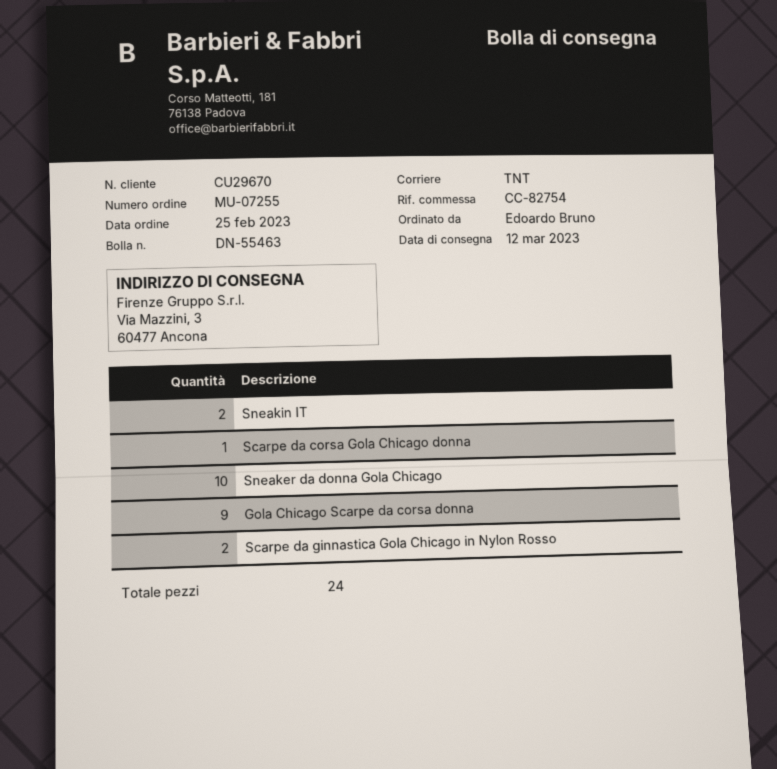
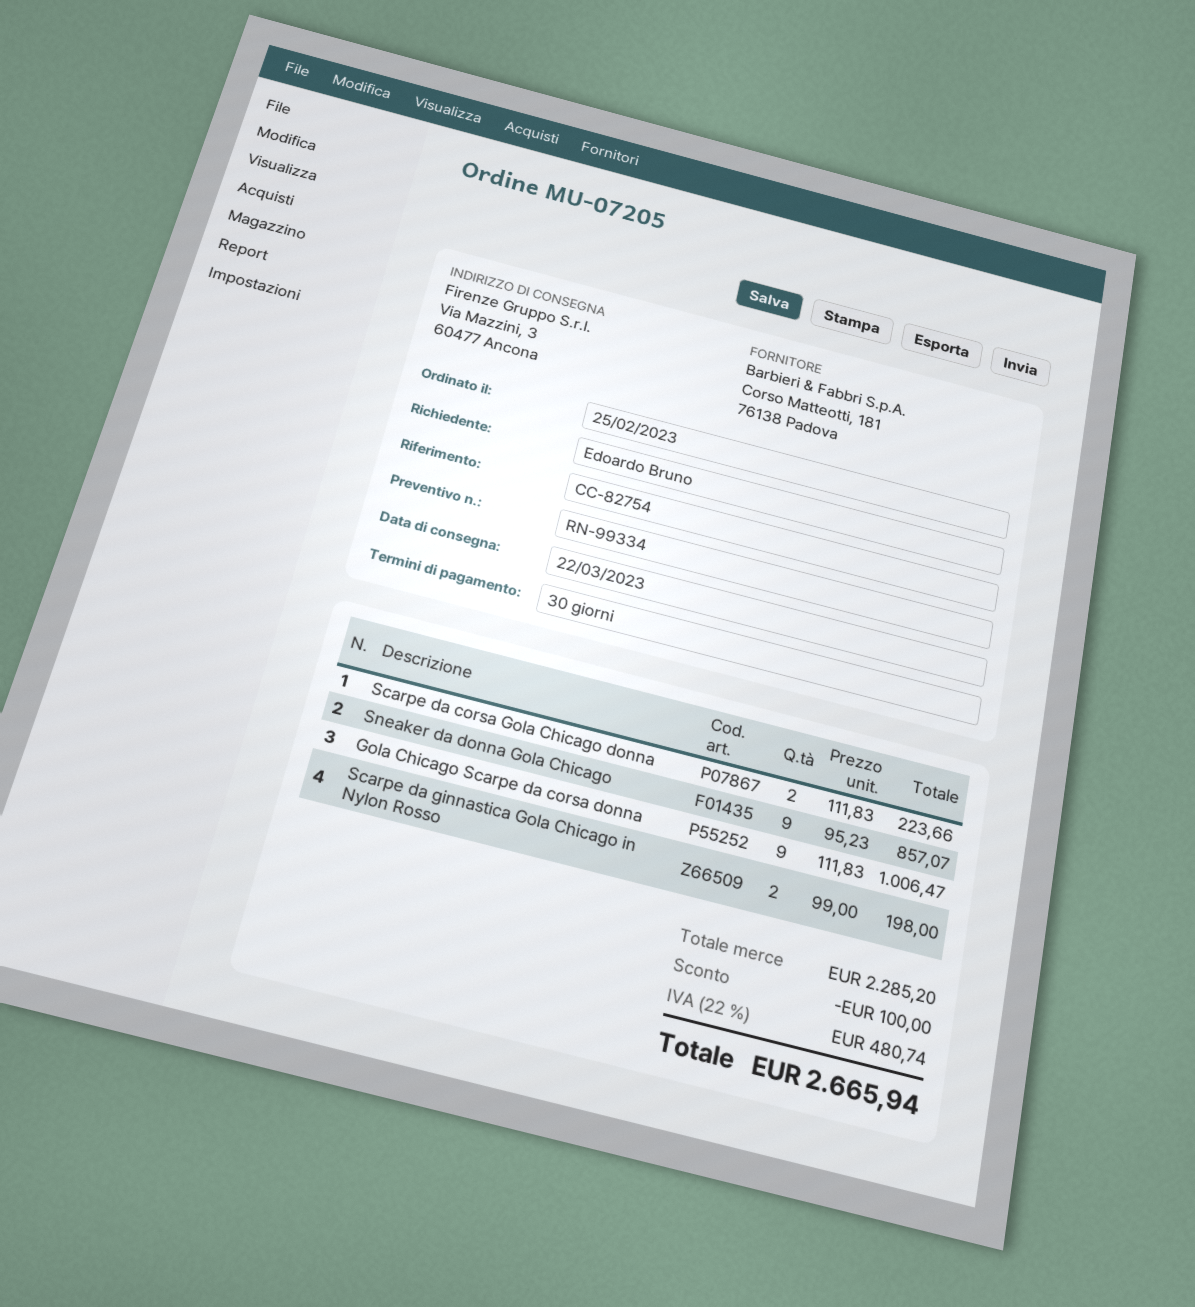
order number: MU-07255 -> MU-07205
delivery date: 2023-03-12 -> 2023-03-22
Sneakin IT: 2 -> none
Scarpe da corsa Gola Chicago donna: 1 -> 2
Sneaker da donna Gola Chicago: 10 -> 9

